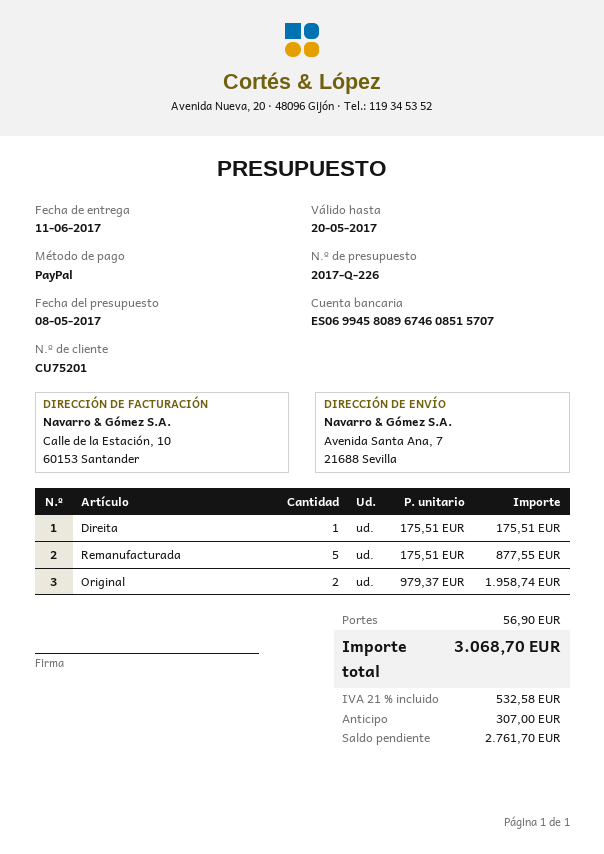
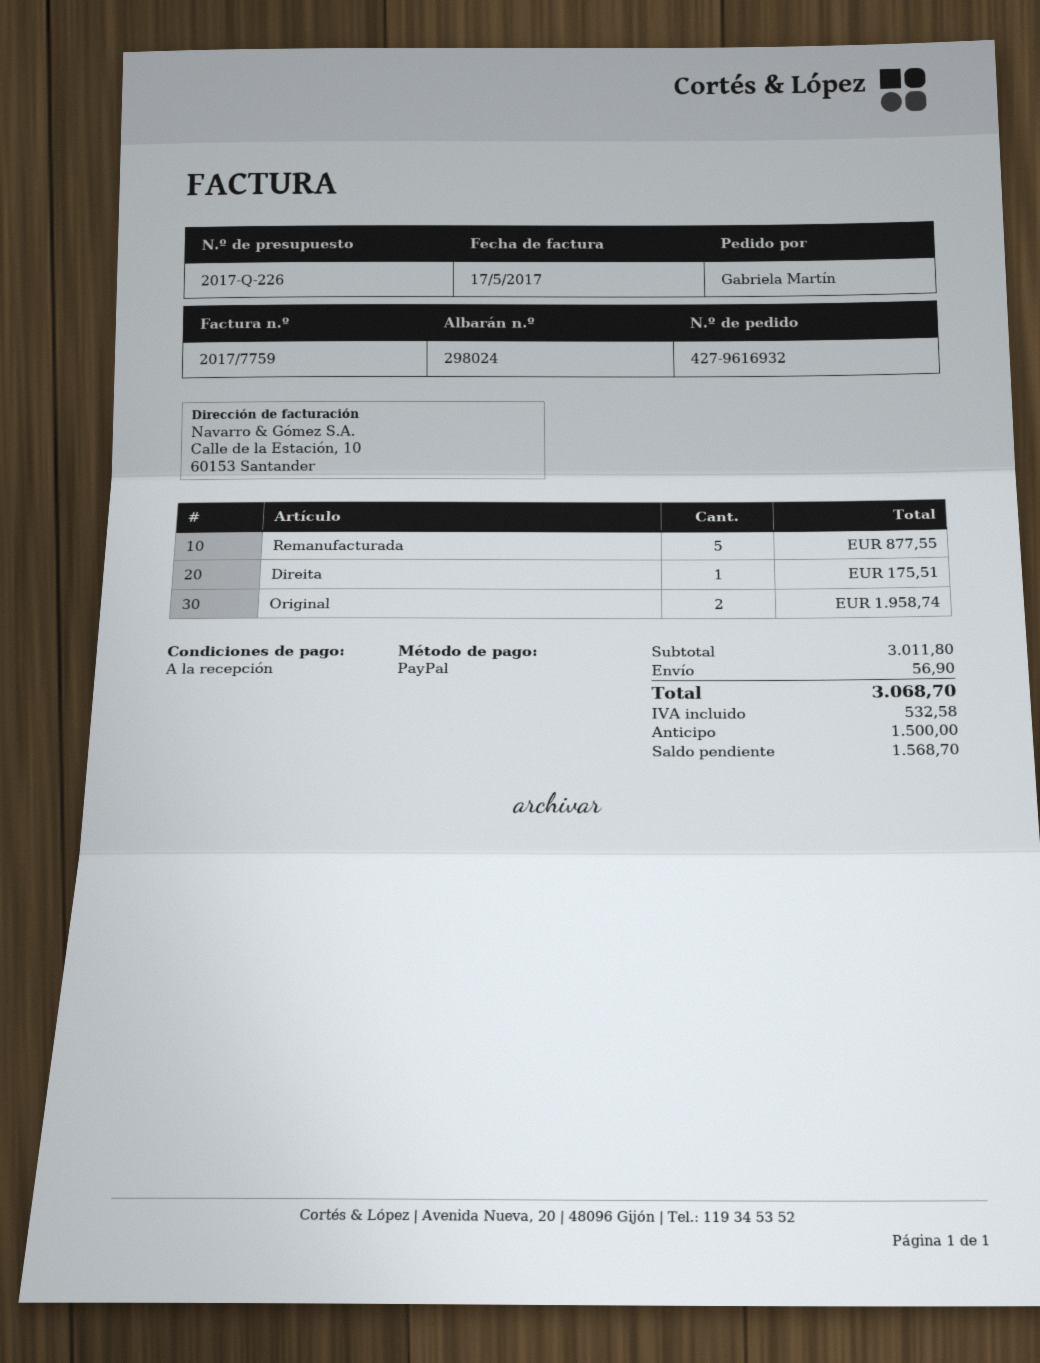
deposit: 307.00 -> 1500.00
balance: 2761.70 -> 1568.70

